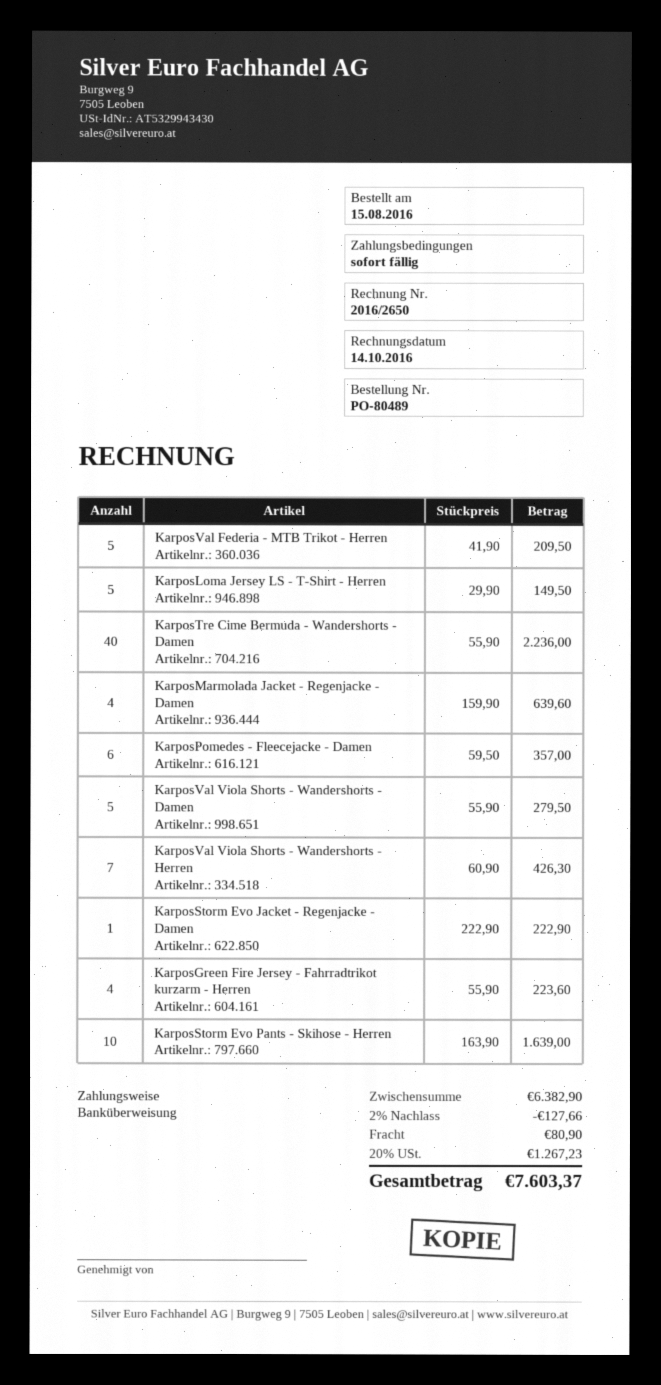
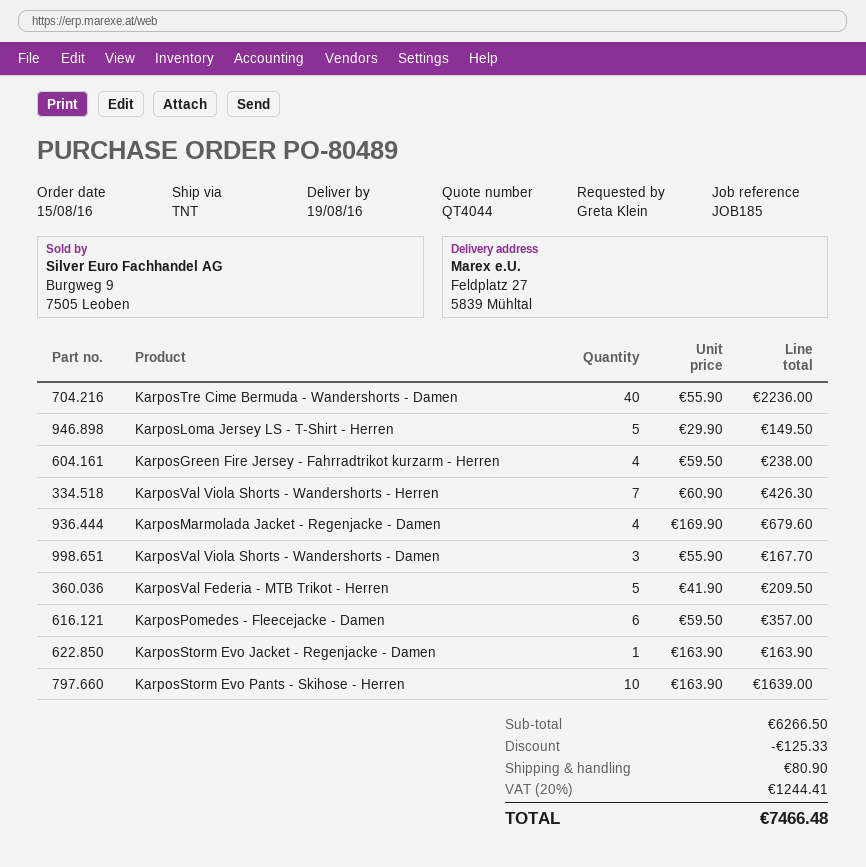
KarposMarmolada Jacket - Regenjacke - Damen: 4 x 159.90 = 639.60 -> 4 x 169.90 = 679.60
KarposVal Viola Shorts - Wandershorts - Damen: 5 x 55.90 = 279.50 -> 3 x 55.90 = 167.70
KarposStorm Evo Jacket - Regenjacke - Damen: 1 x 222.90 = 222.90 -> 1 x 163.90 = 163.90
KarposGreen Fire Jersey - Fahrradtrikot kurzarm - Herren: 4 x 55.90 = 223.60 -> 4 x 59.50 = 238.00
subtotal: 6382.90 -> 6266.50
discount: 127.66 -> 125.33
tax: 20% = 1267.23 -> 20% = 1244.41
total: 7603.37 -> 7466.48

